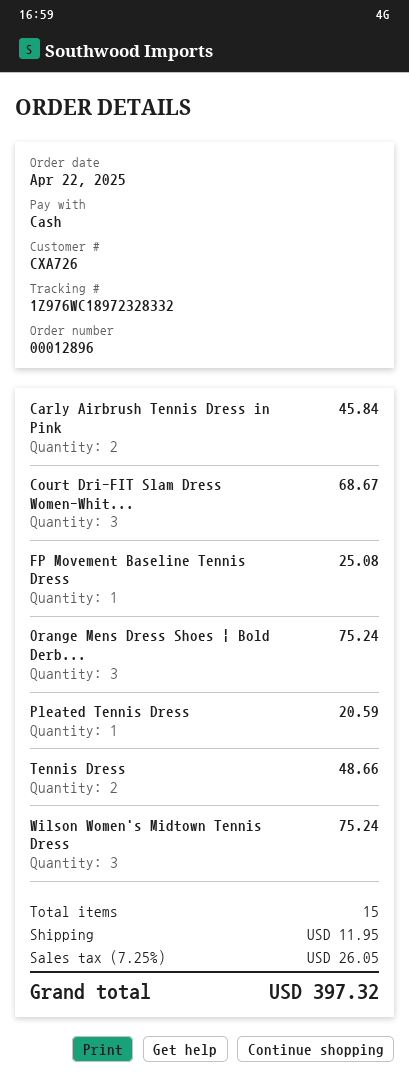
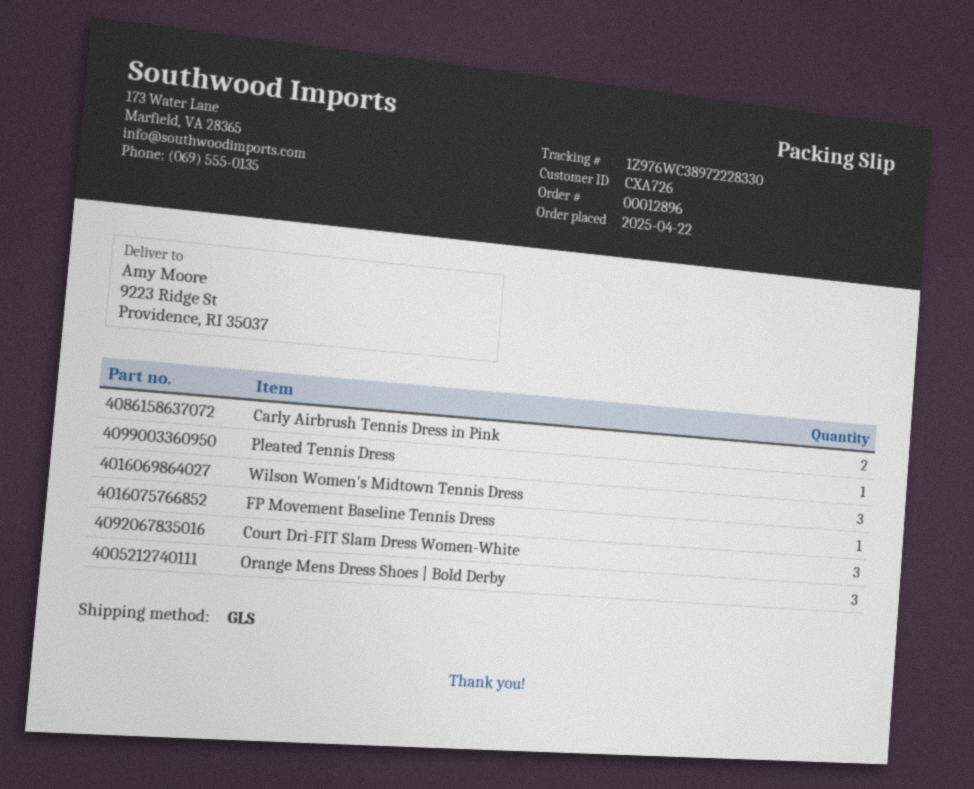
tracking number: 1Z976WC18972328332 -> 1Z976WC38972228330
Tennis Dress: 2 -> none

